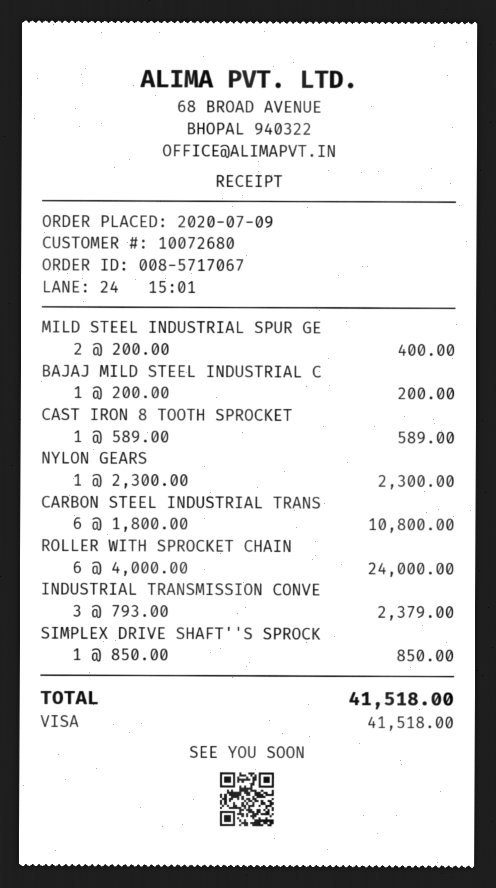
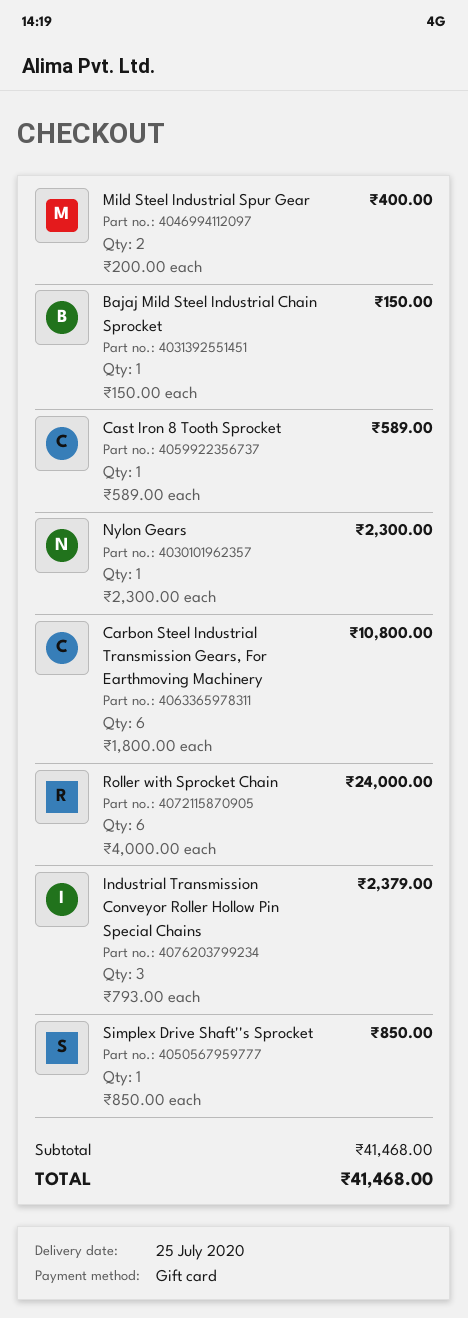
payment method: Visa -> gift card
BAJAJ MILD STEEL INDUSTRIAL C: 1 x 200.00 = 200.00 -> 1 x 150.00 = 150.00
total: 41518.00 -> 41468.00

